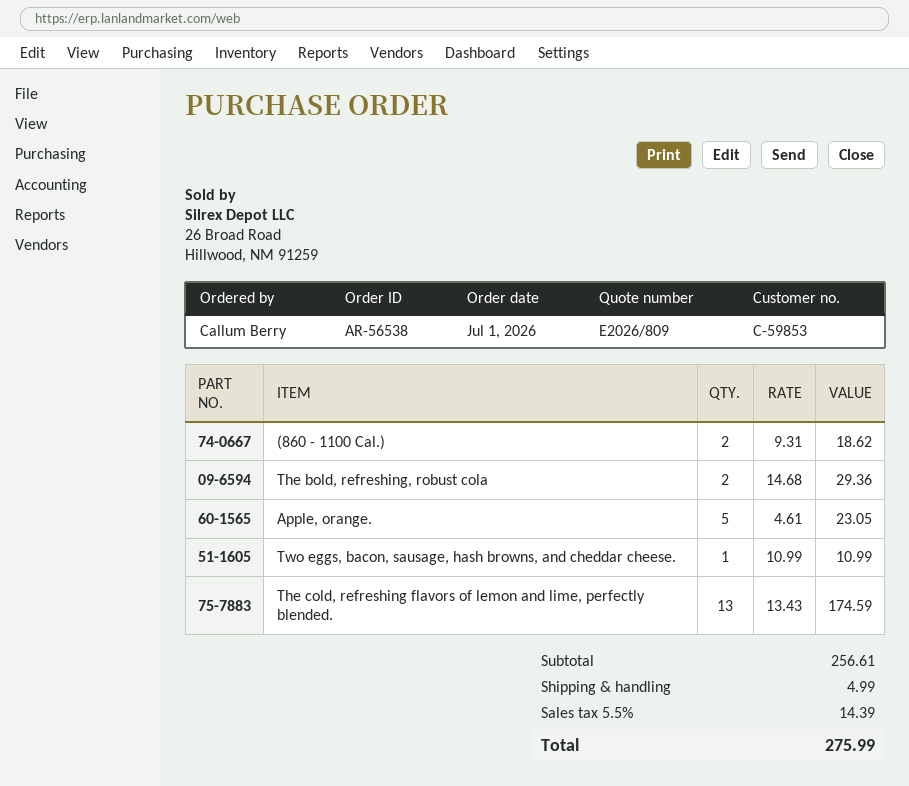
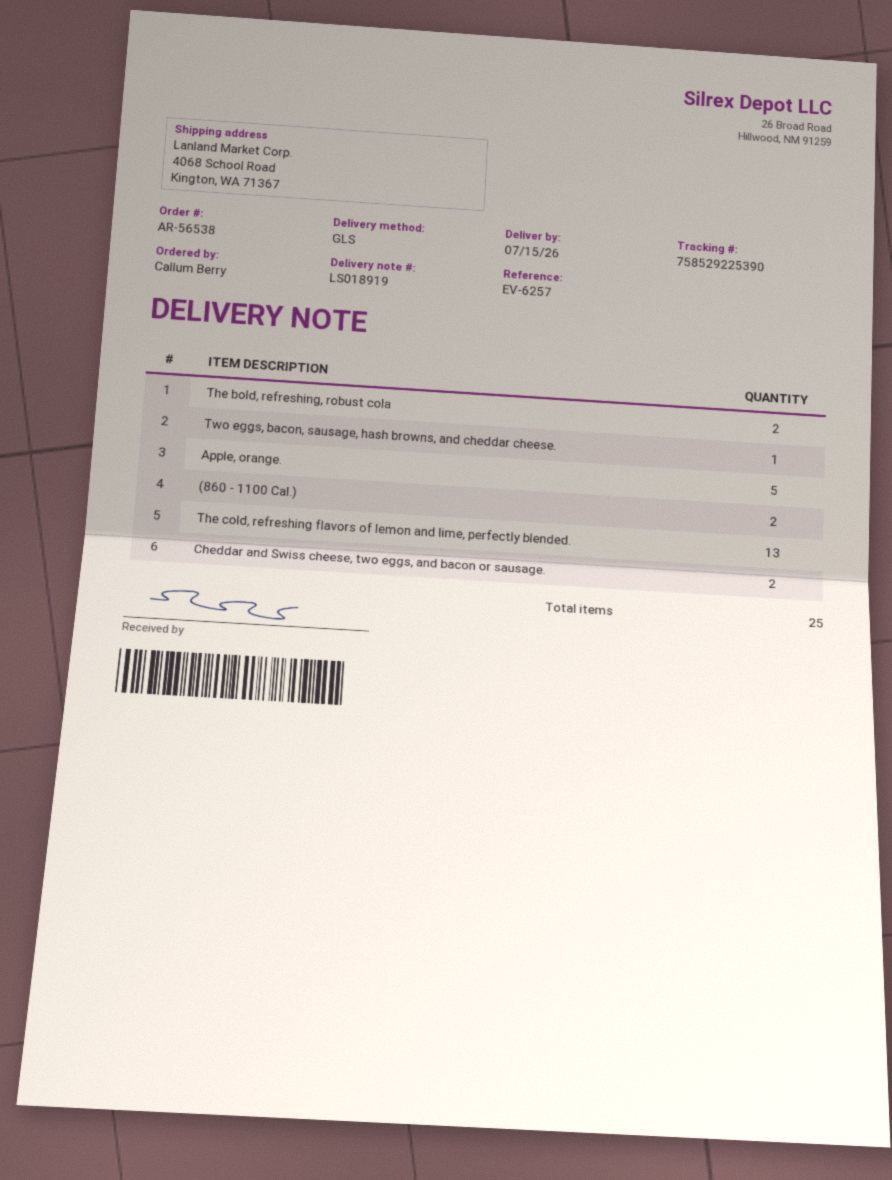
Cheddar and Swiss cheese, two eggs, and bacon or sausage.: none -> 2

